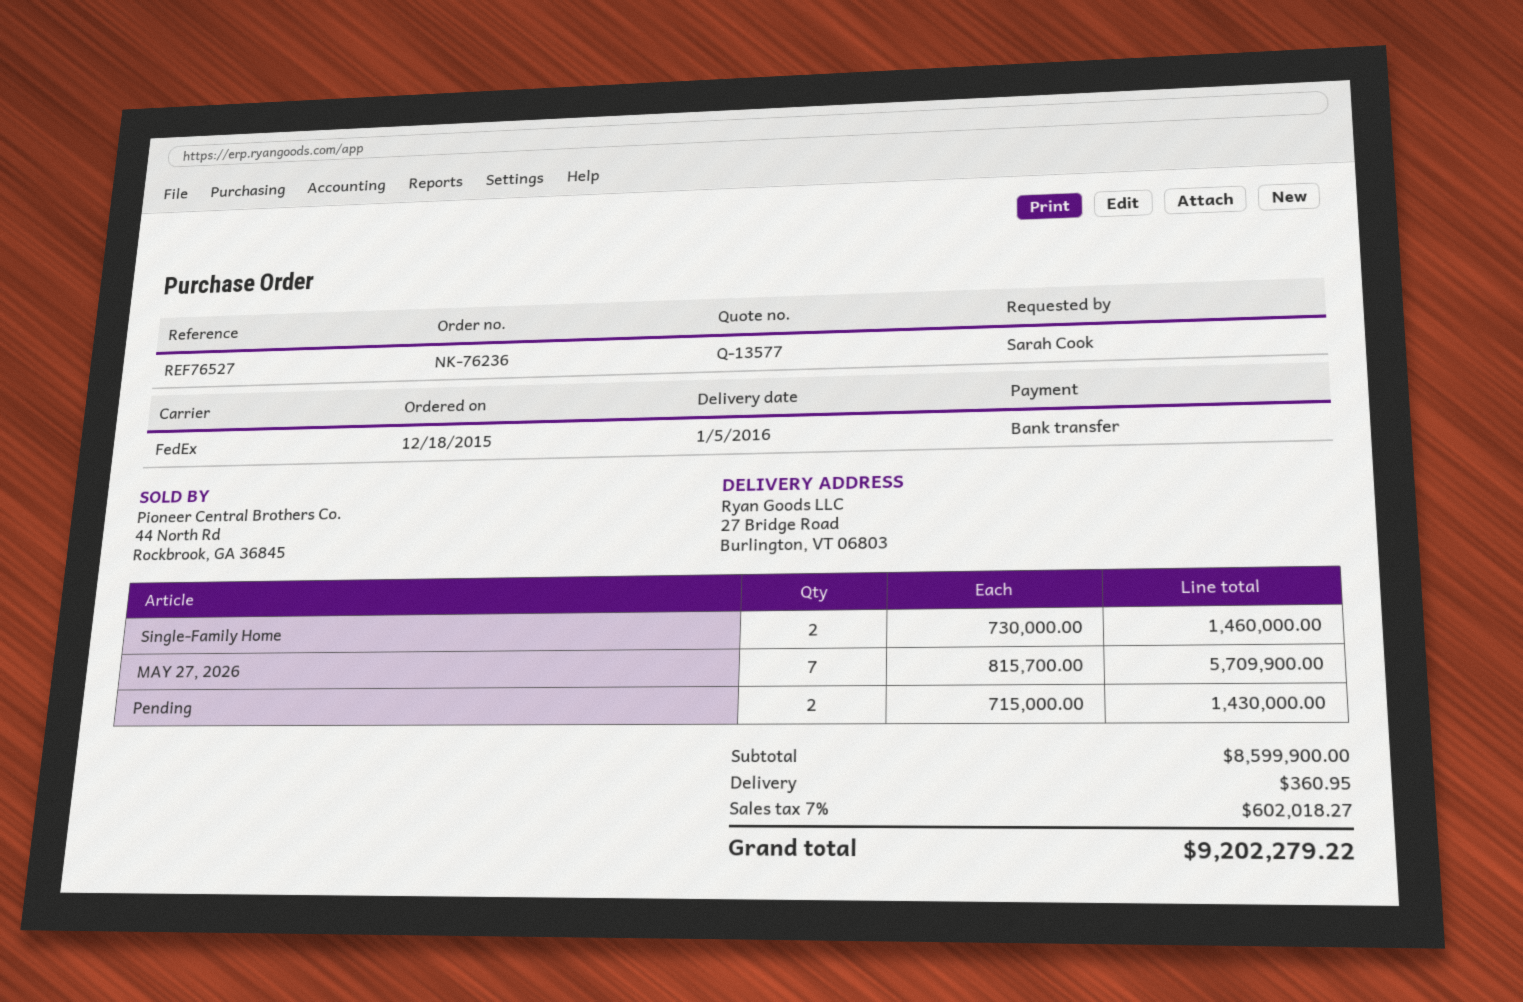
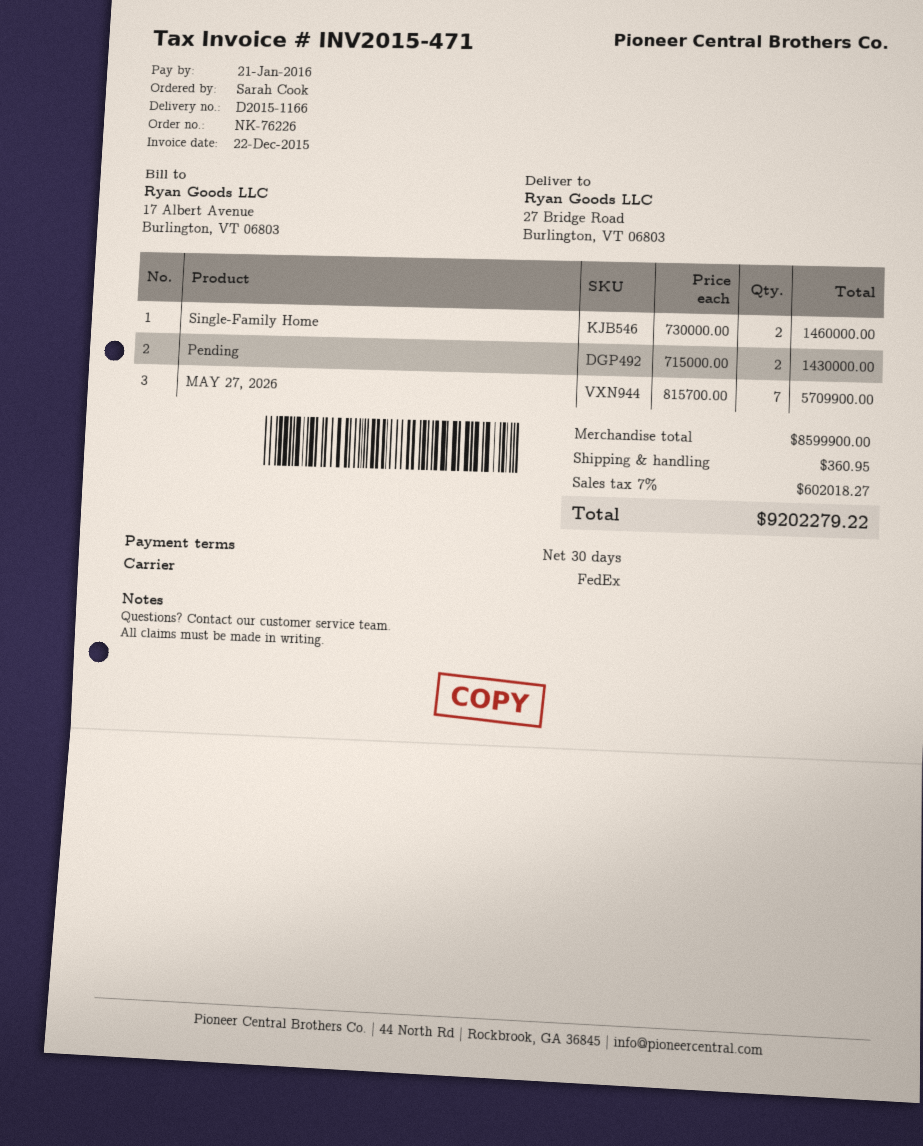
order number: NK-76236 -> NK-76226

